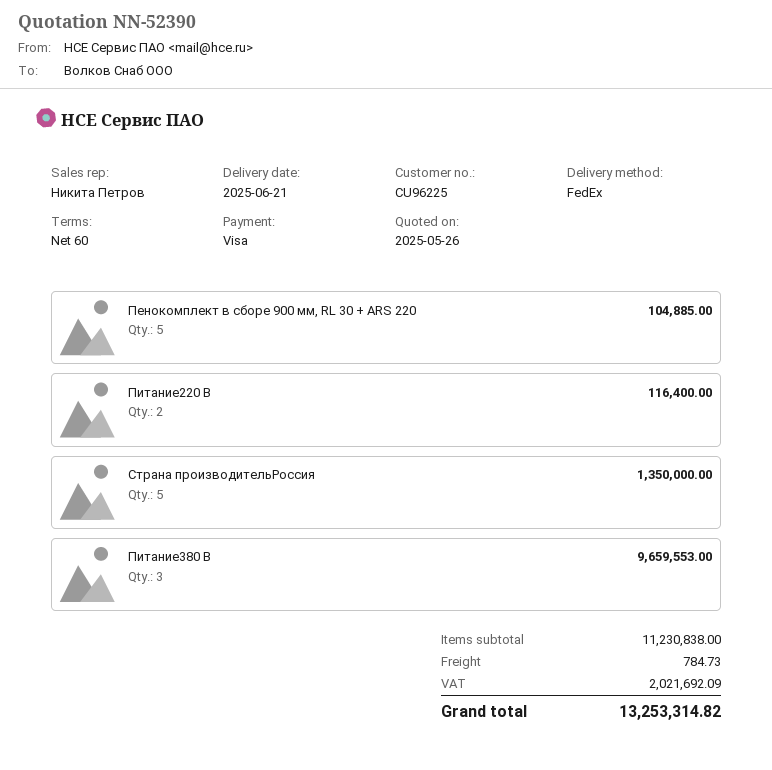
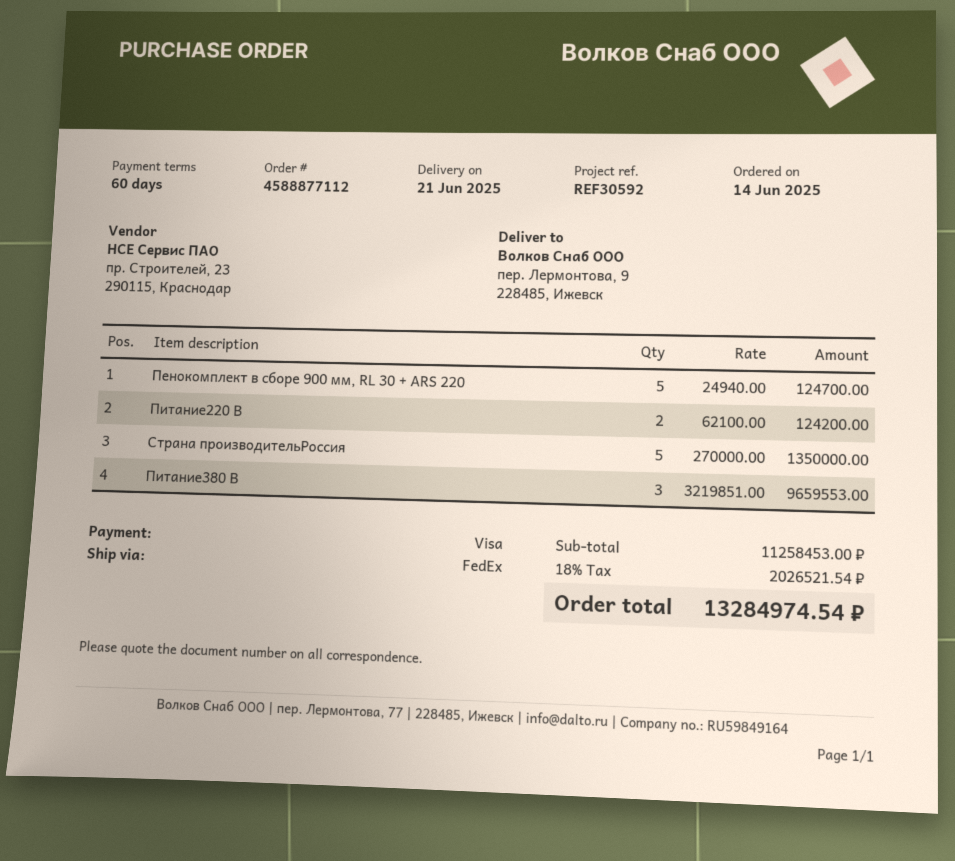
Пенокомплект в сборе 900 мм, RL 30 + ARS 220: 5 for 104885.00 -> 5 for 124700.00
Питание220 В: 2 for 116400.00 -> 2 for 124200.00
subtotal: 11230838.00 -> 11258453.00
shipping: 784.73 -> none
tax: 2021692.09 -> 2026521.54
total: 13253314.82 -> 13284974.54

